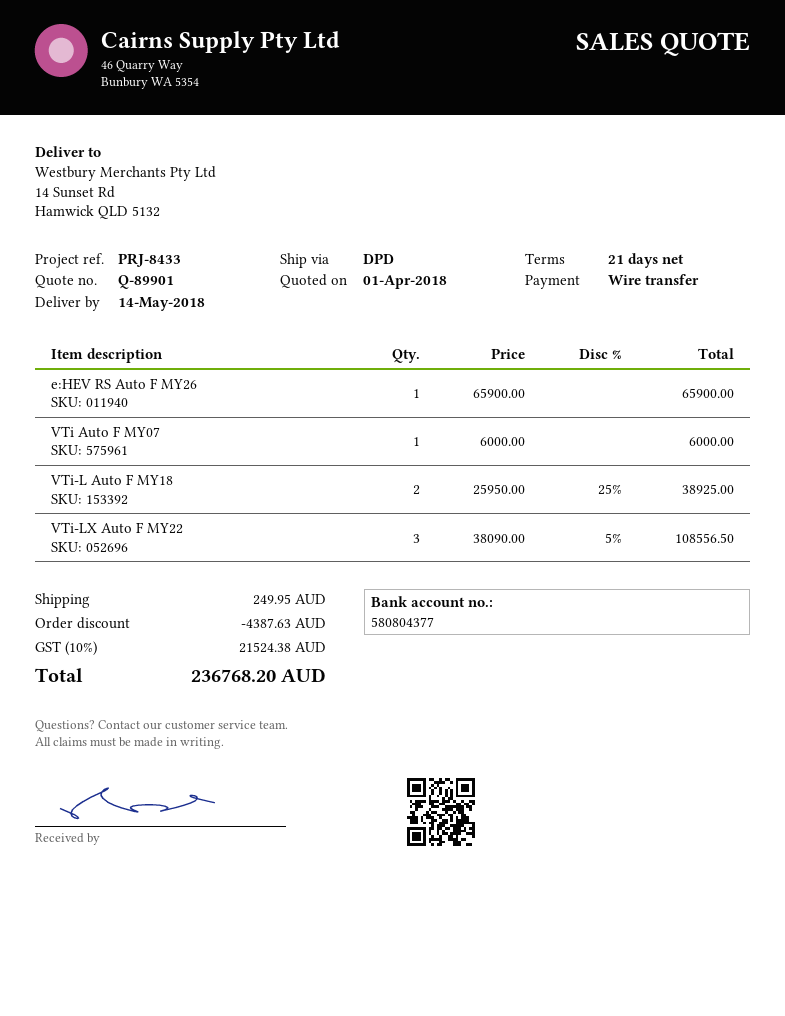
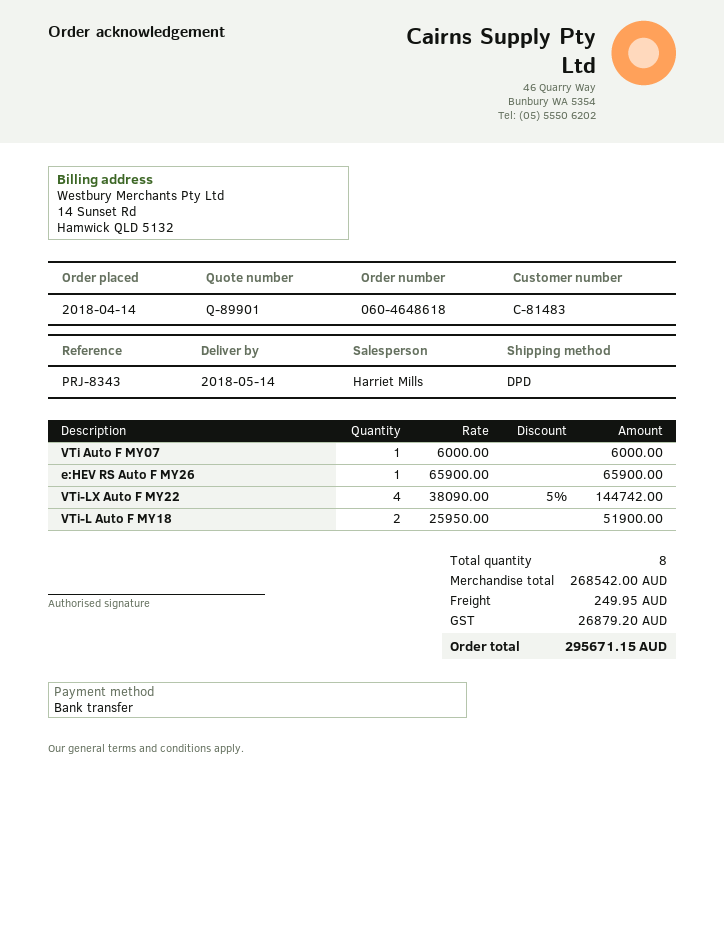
reference: PRJ-8433 -> PRJ-8343
VTi-L Auto F MY18: 2 x 25950.00 - 25% = 38925.00 -> 2 x 25950.00 = 51900.00
VTi-LX Auto F MY22: 3 x 38090.00 - 5% = 108556.50 -> 4 x 38090.00 - 5% = 144742.00
discount: 4387.63 -> none
tax: 21524.38 -> 26879.20
total: 236768.20 -> 295671.15

